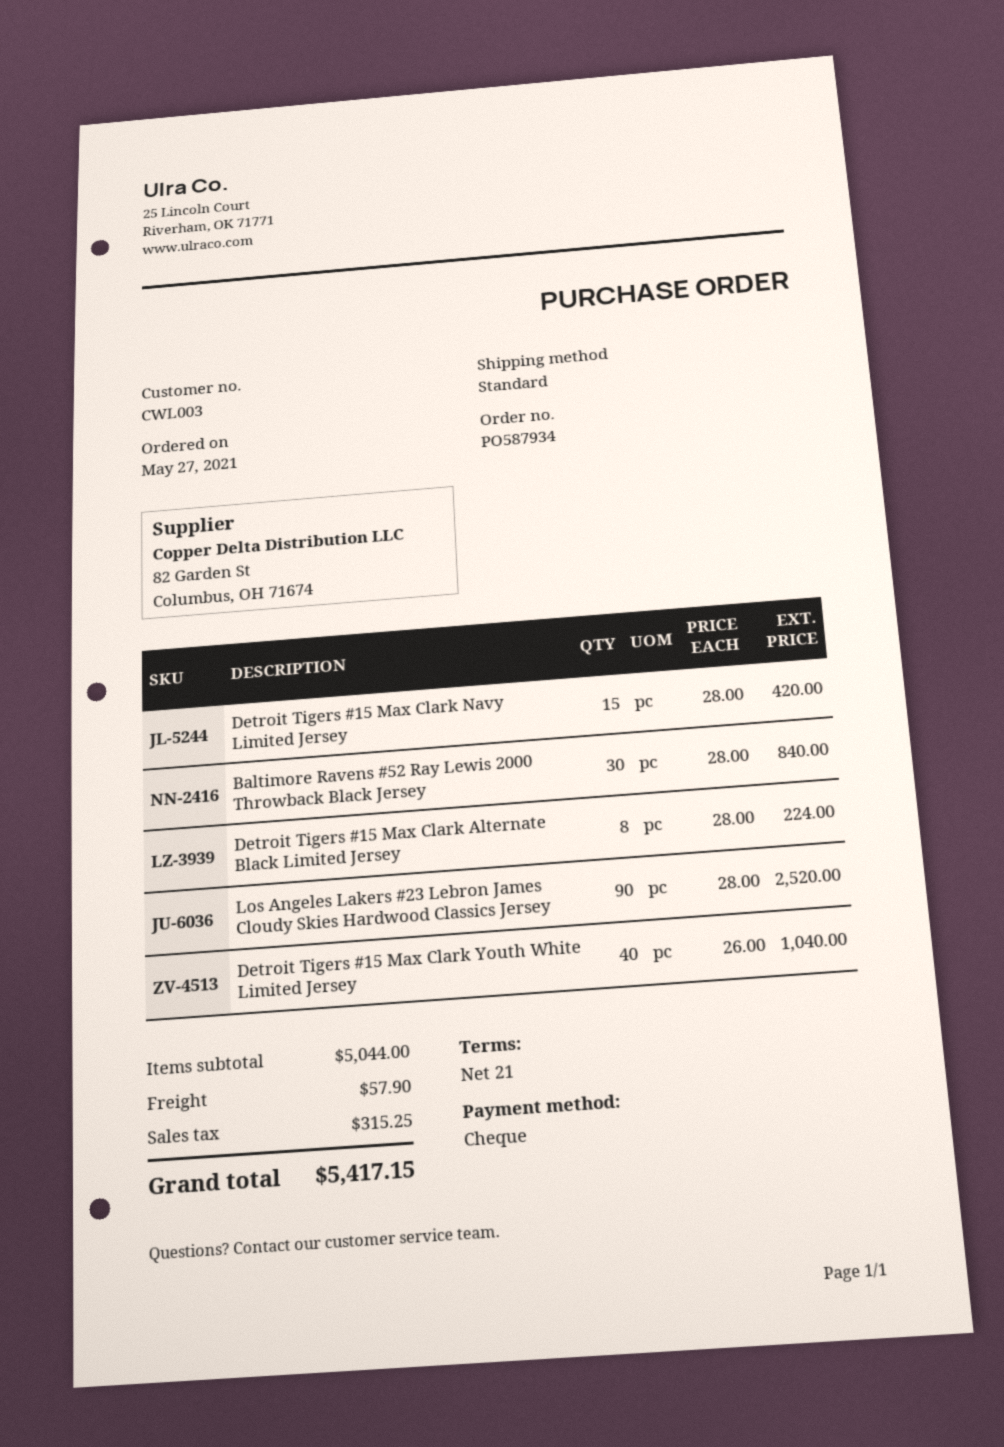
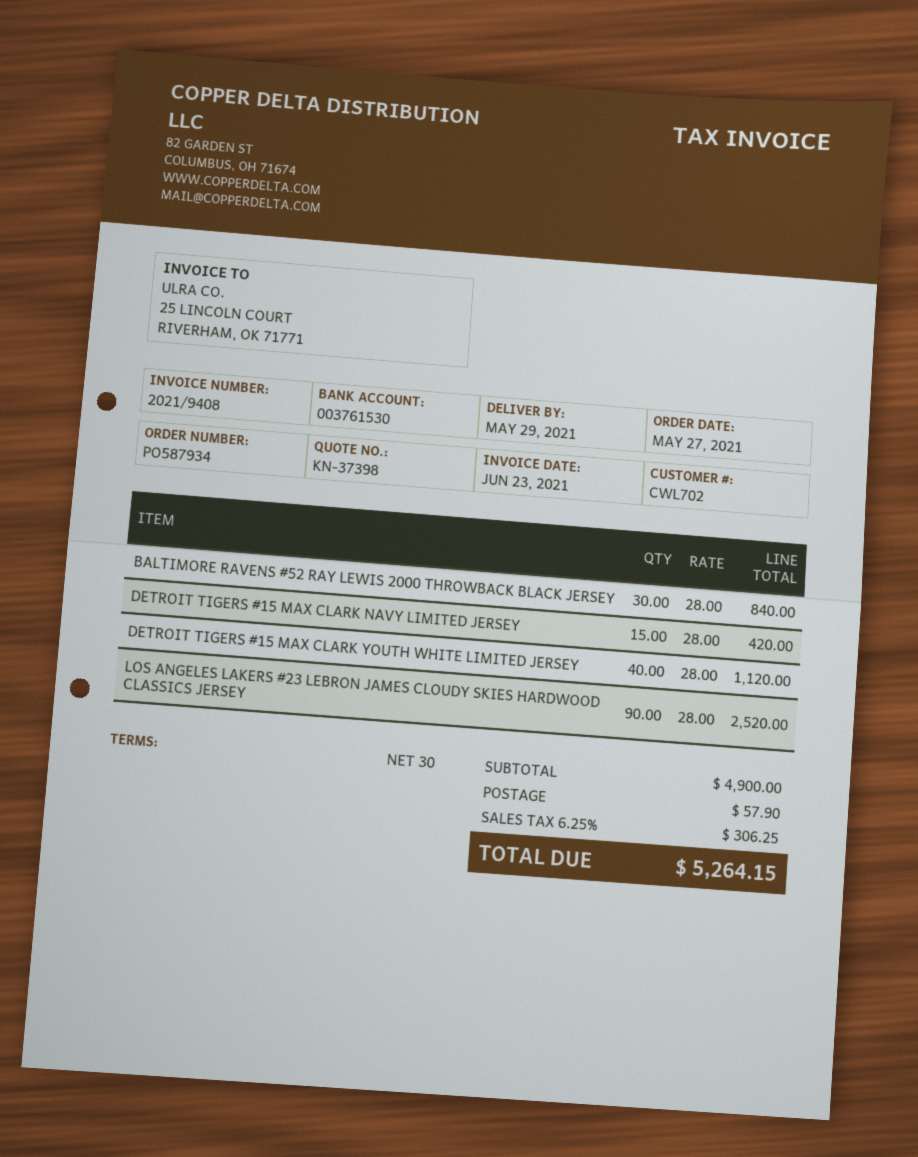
payment terms: 21 days -> 30 days
customer number: CWL003 -> CWL702
Detroit Tigers #15 Max Clark Alternate Black Limited Jersey: 8 x 28.00 = 224.00 -> none
Detroit Tigers #15 Max Clark Youth White Limited Jersey: 40 x 26.00 = 1040.00 -> 40 x 28.00 = 1120.00
subtotal: 5044.00 -> 4900.00
tax: 315.25 -> 306.25
total: 5417.15 -> 5264.15

